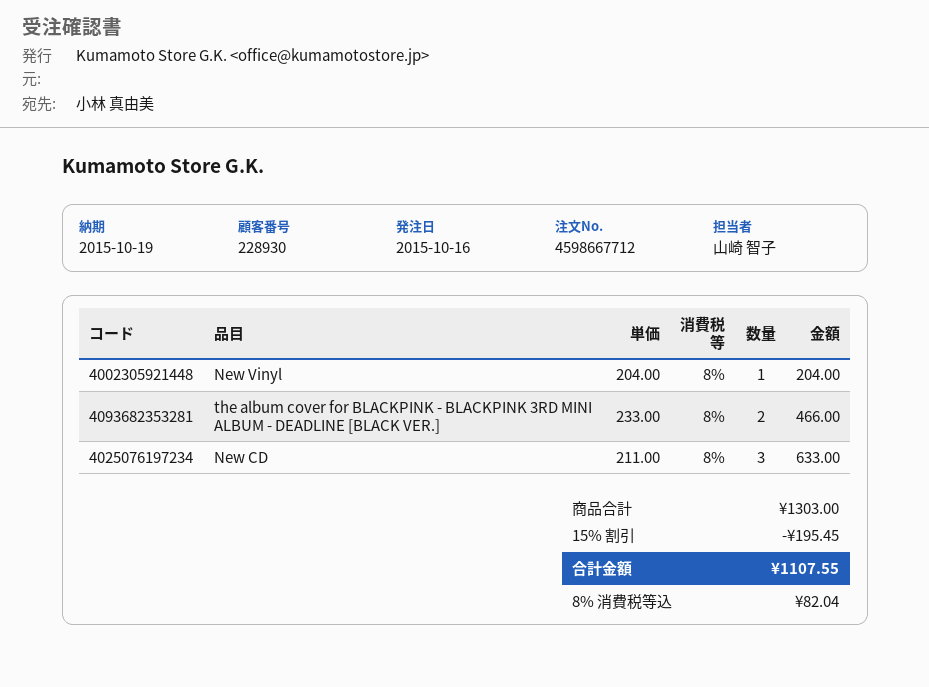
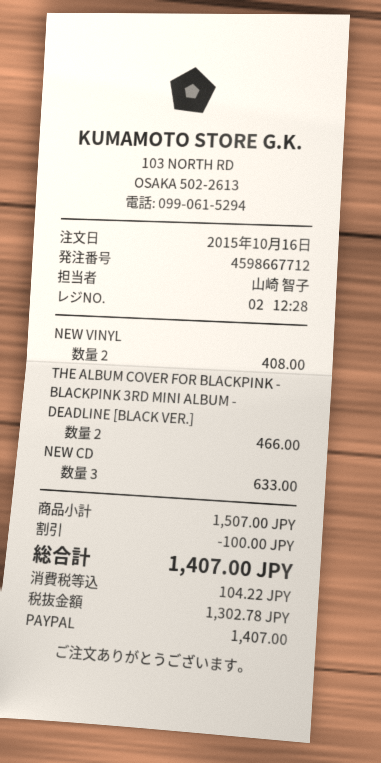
New Vinyl: 1 for 204.00 -> 2 for 408.00
subtotal: 1303.00 -> 1507.00
discount: 195.45 -> 100.00
tax: 82.04 -> 104.22
total: 1107.55 -> 1407.00

